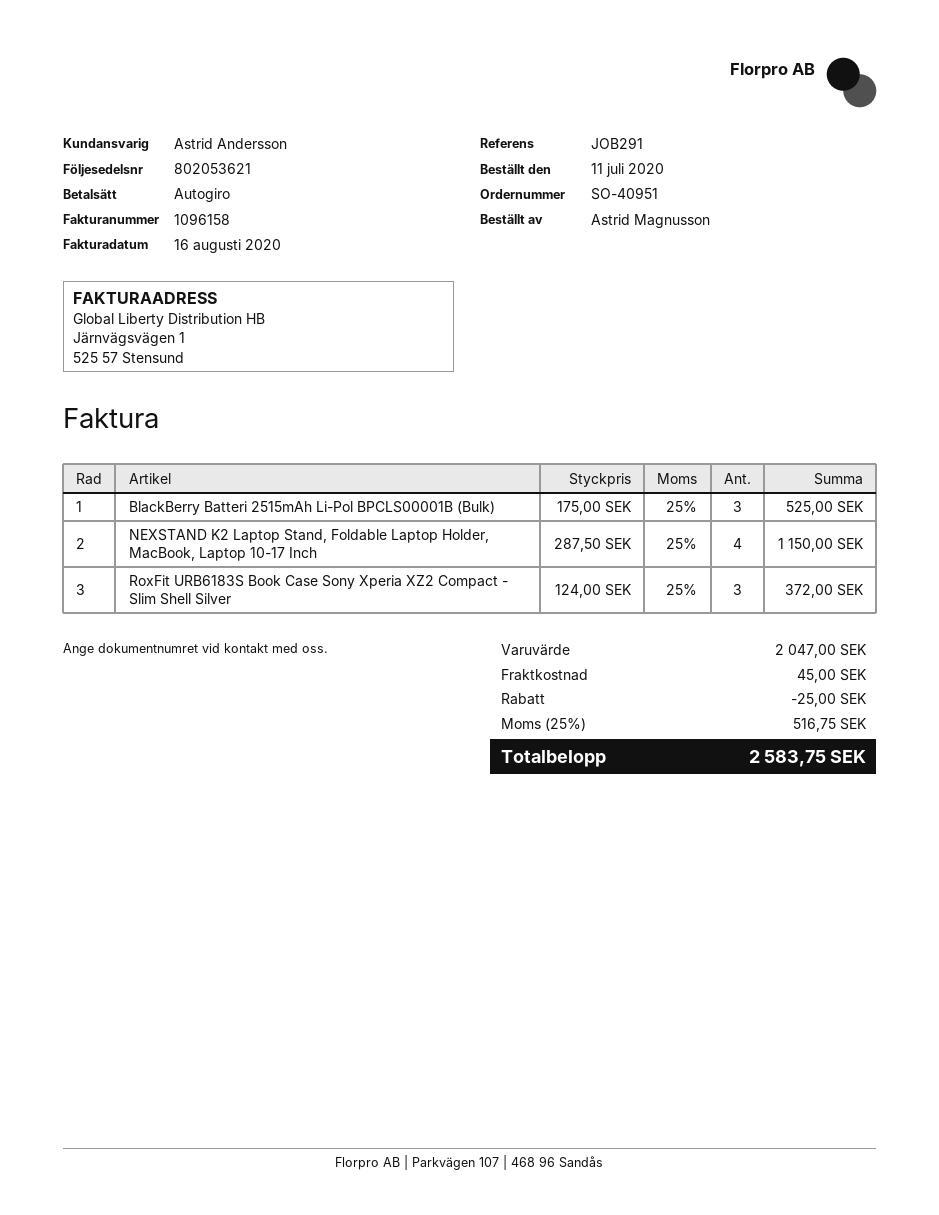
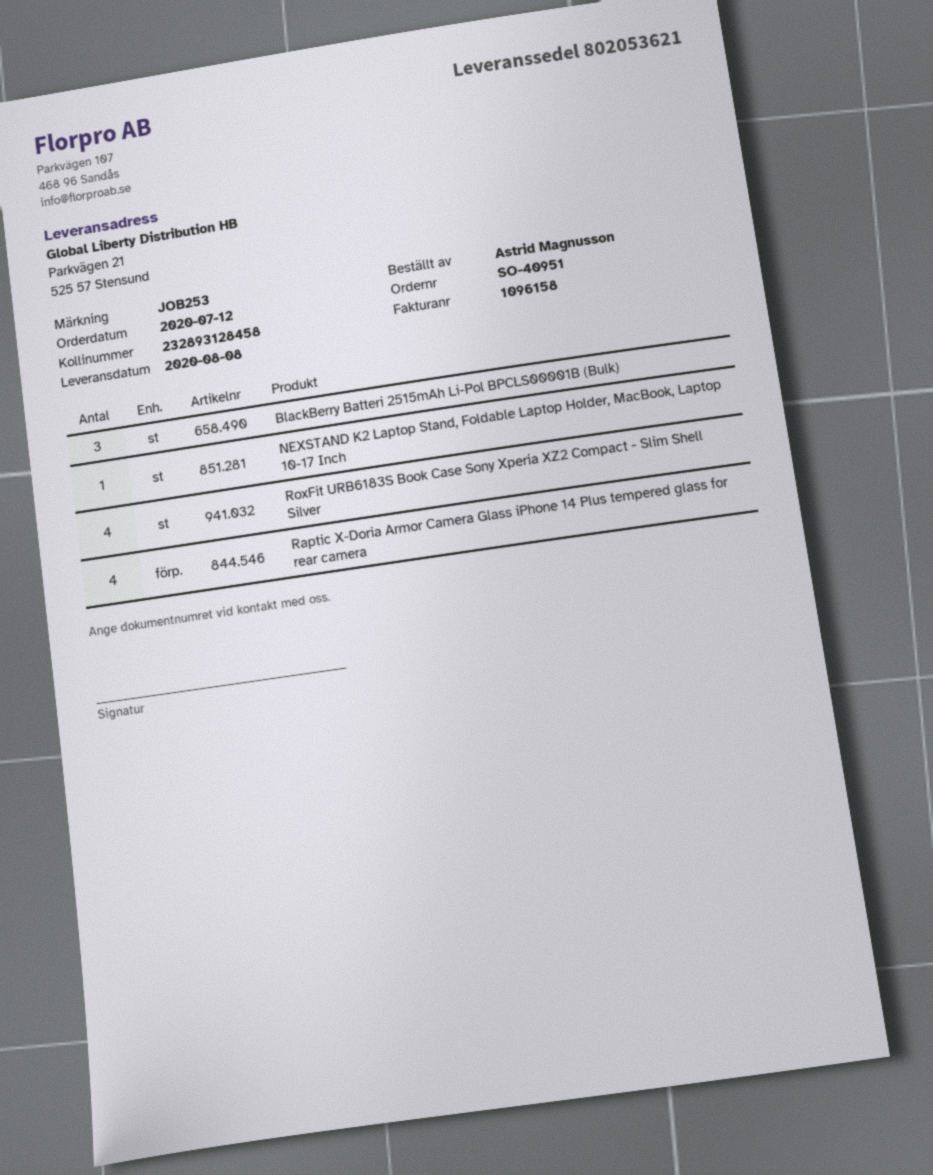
order date: 2020-07-11 -> 2020-07-12
reference: JOB291 -> JOB253
NEXSTAND K2 Laptop Stand, Foldable Laptop Holder, MacBook, Laptop 10-17 Inch: 4 -> 1
RoxFit URB6183S Book Case Sony Xperia XZ2 Compact - Slim Shell Silver: 3 -> 4
Raptic X-Doria Armor Camera Glass iPhone 14 Plus tempered glass for rear camera: none -> 4

